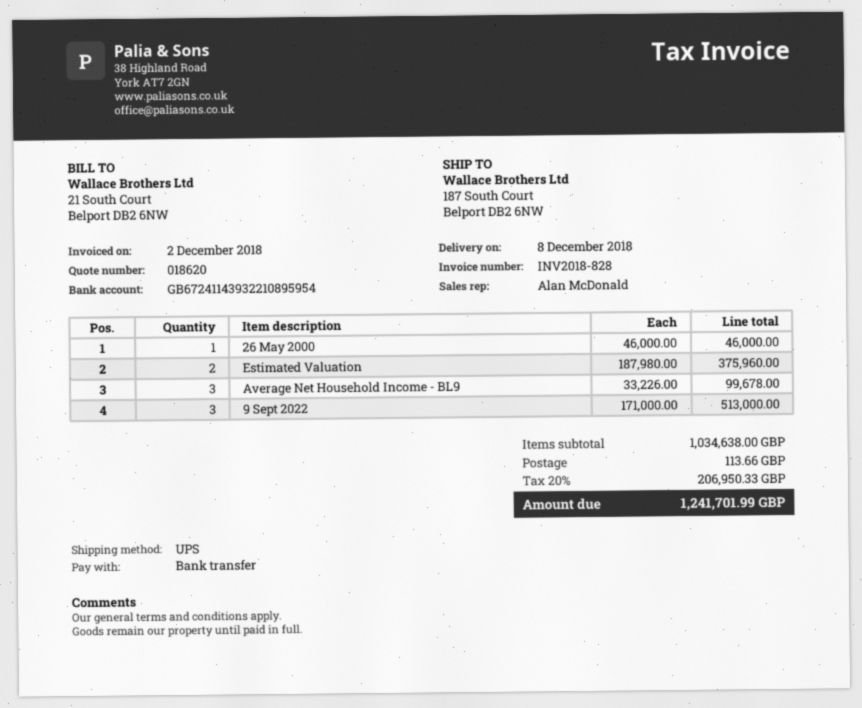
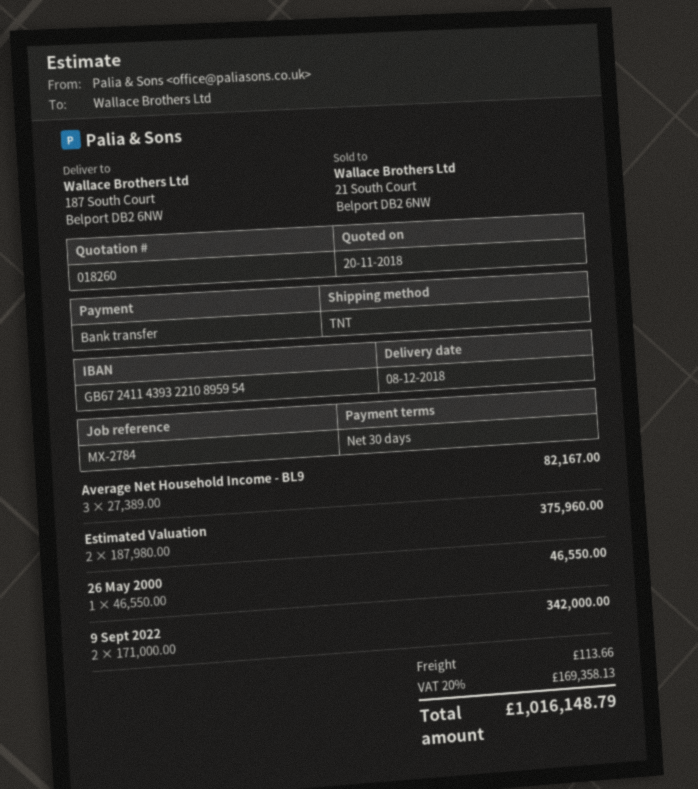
quote number: 018620 -> 018260
shipping method: UPS -> TNT
26 May 2000: 1 x 46000.00 = 46000.00 -> 1 x 46550.00 = 46550.00
Average Net Household Income - BL9: 3 x 33226.00 = 99678.00 -> 3 x 27389.00 = 82167.00
9 Sept 2022: 3 x 171000.00 = 513000.00 -> 2 x 171000.00 = 342000.00
tax: 20% = 206950.33 -> 20% = 169358.13
total: 1241701.99 -> 1016148.79

